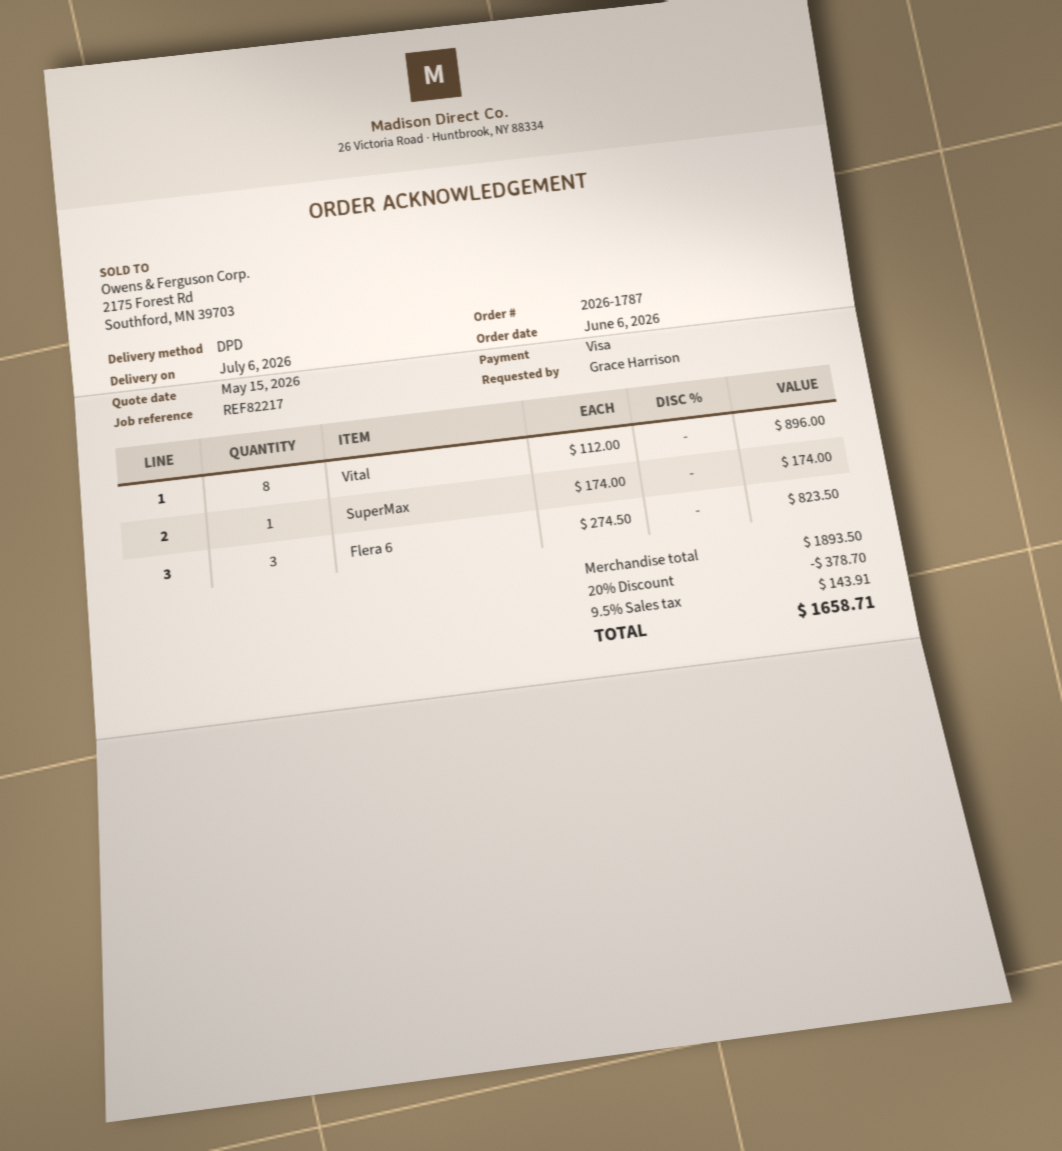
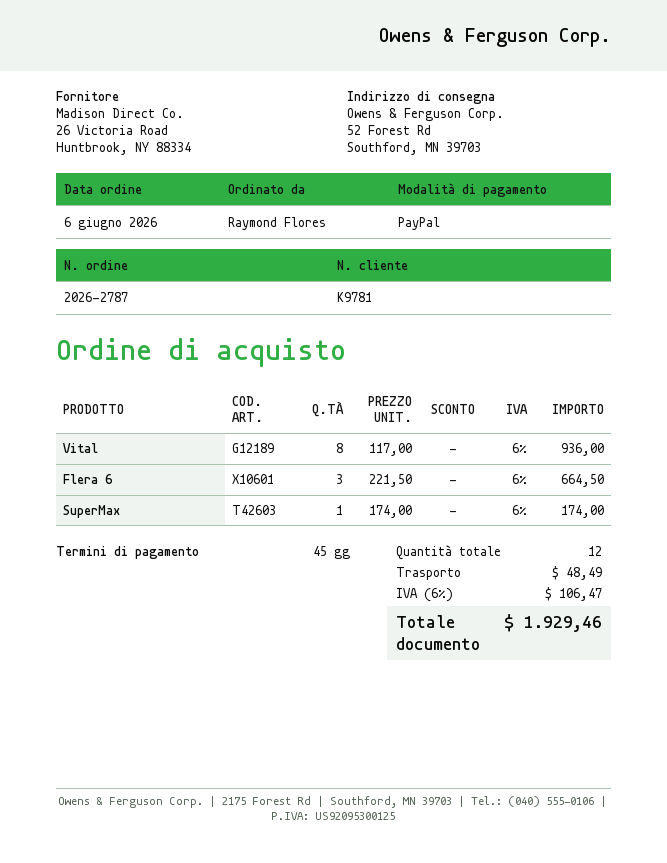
order number: 2026-1787 -> 2026-2787
ordered by: Grace Harrison -> Raymond Flores
payment method: Visa -> PayPal
Vital: 8 x 112.00 = 896.00 -> 8 x 117.00 = 936.00
Flera 6: 3 x 274.50 = 823.50 -> 3 x 221.50 = 664.50
discount: 20% = 378.70 -> none
shipping: none -> 48.49
tax: 9.5% = 143.91 -> 6% = 106.47
total: 1658.71 -> 1929.46

